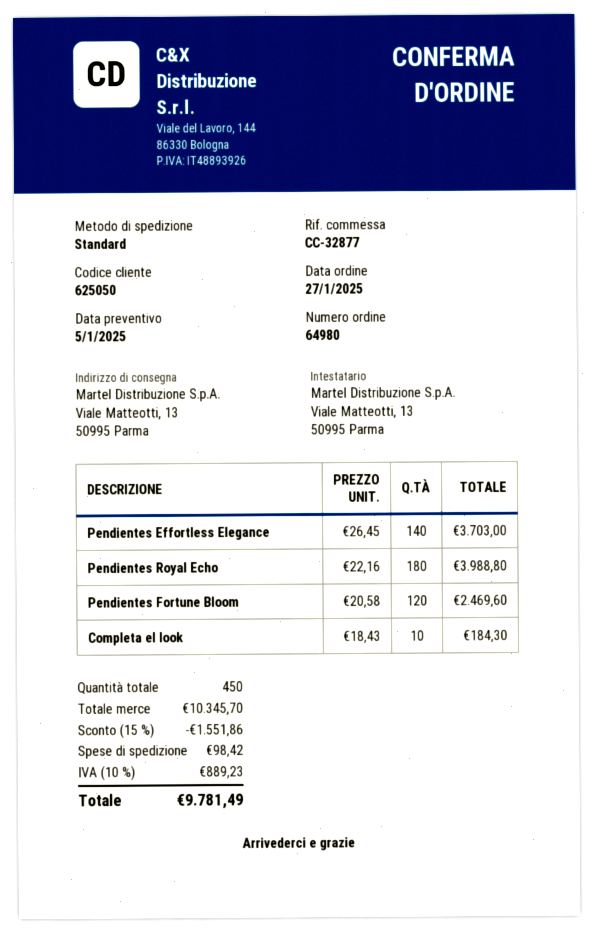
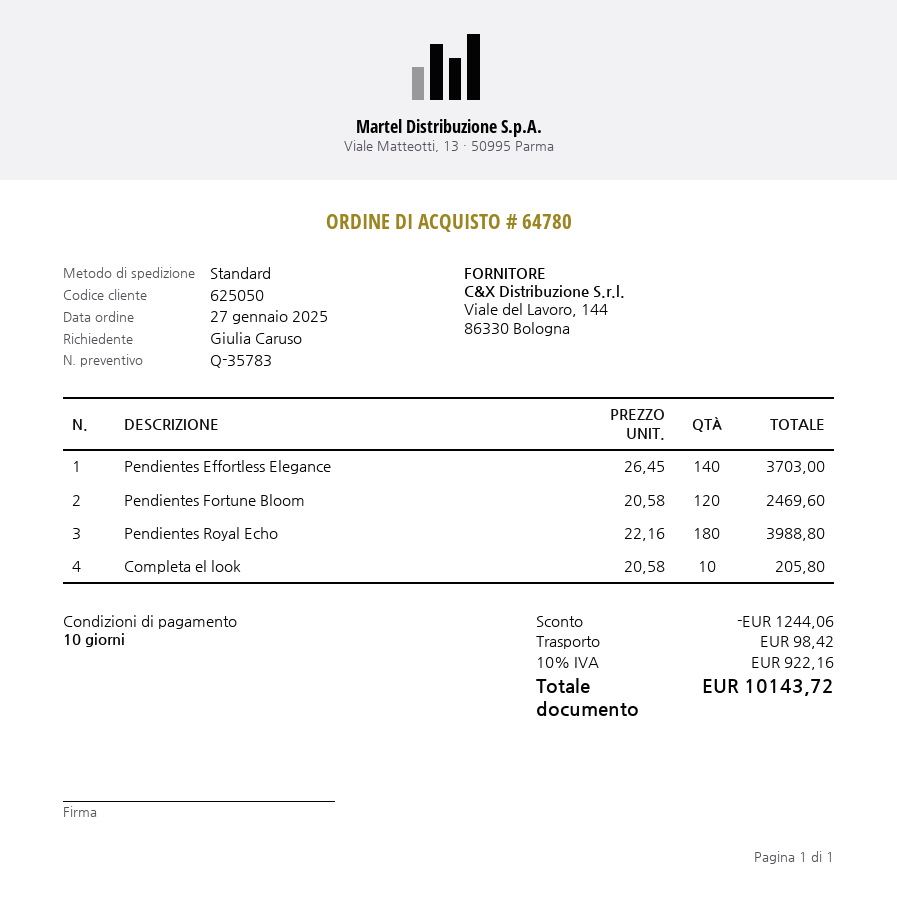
order number: 64980 -> 64780
Completa el look: 10 x 18.43 = 184.30 -> 10 x 20.58 = 205.80
discount: 1551.86 -> 1244.06
tax: 10% = 889.23 -> 10% = 922.16
total: 9781.49 -> 10143.72

